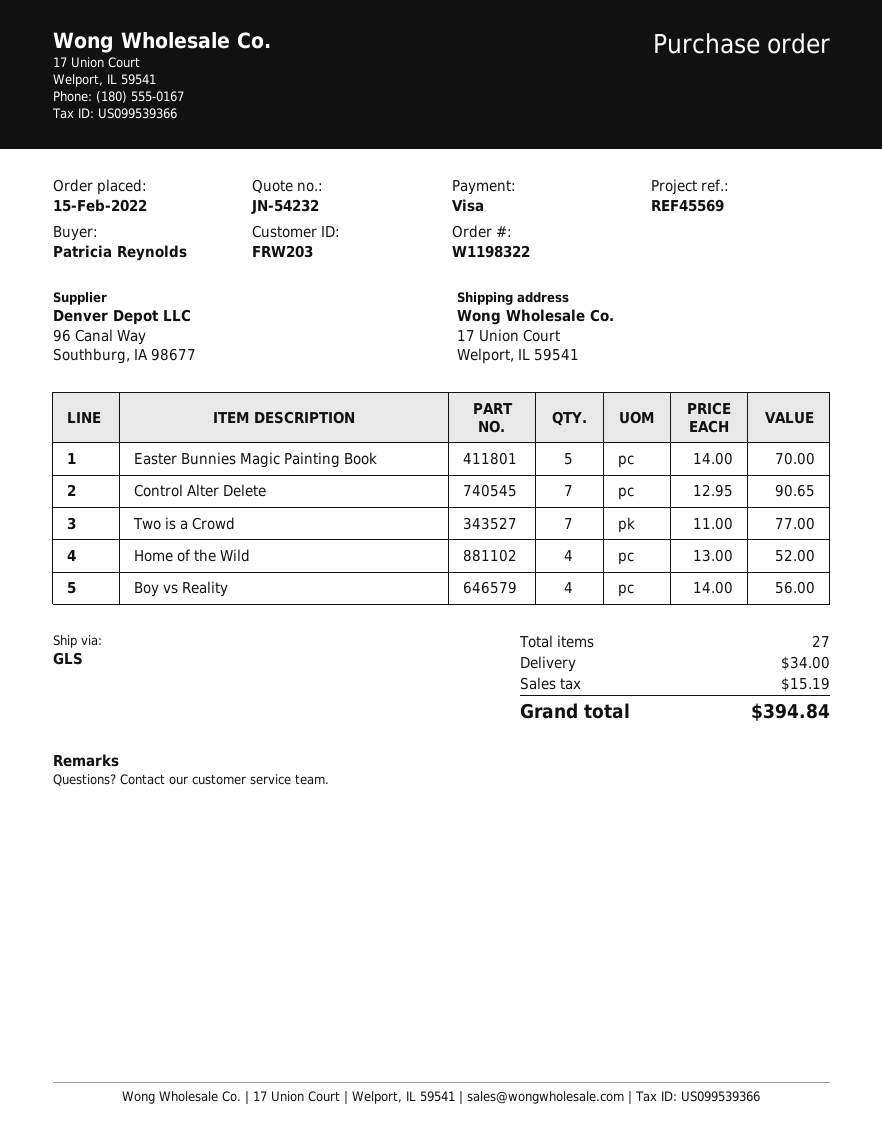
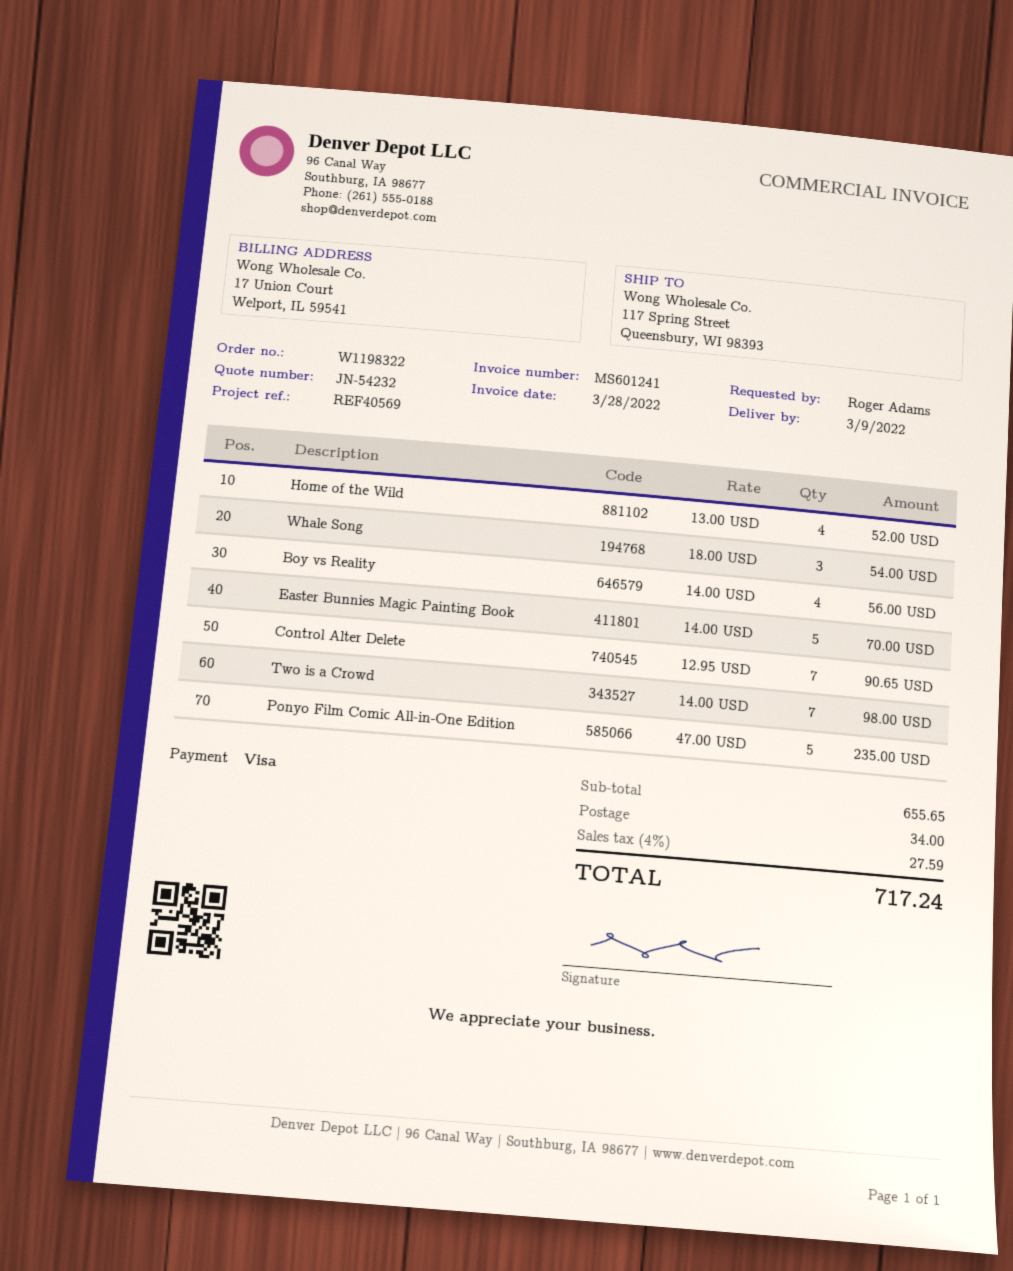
reference: REF45569 -> REF40569
ordered by: Patricia Reynolds -> Roger Adams
ship to: 17 Union Court, Welport, IL 59541 -> 117 Spring Street, Queensbury, WI 98393
Two is a Crowd: 7 x 11.00 = 77.00 -> 7 x 14.00 = 98.00
Whale Song: none -> 3 x 18.00 = 54.00
Ponyo Film Comic All-in-One Edition: none -> 5 x 47.00 = 235.00
tax: 15.19 -> 27.59
total: 394.84 -> 717.24

